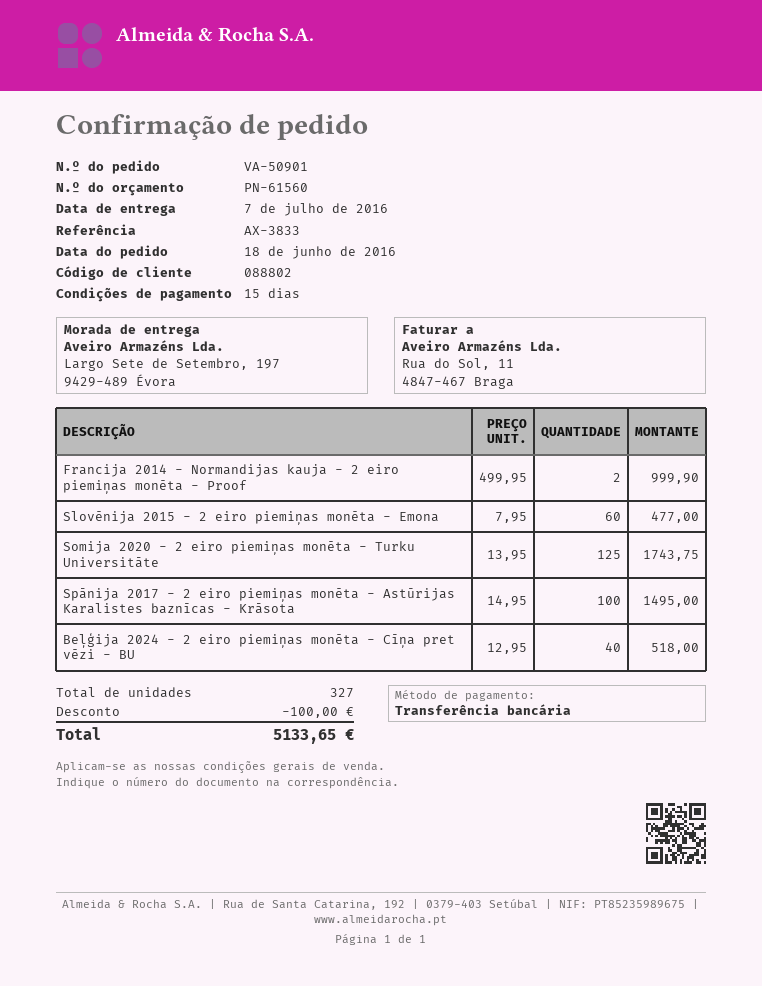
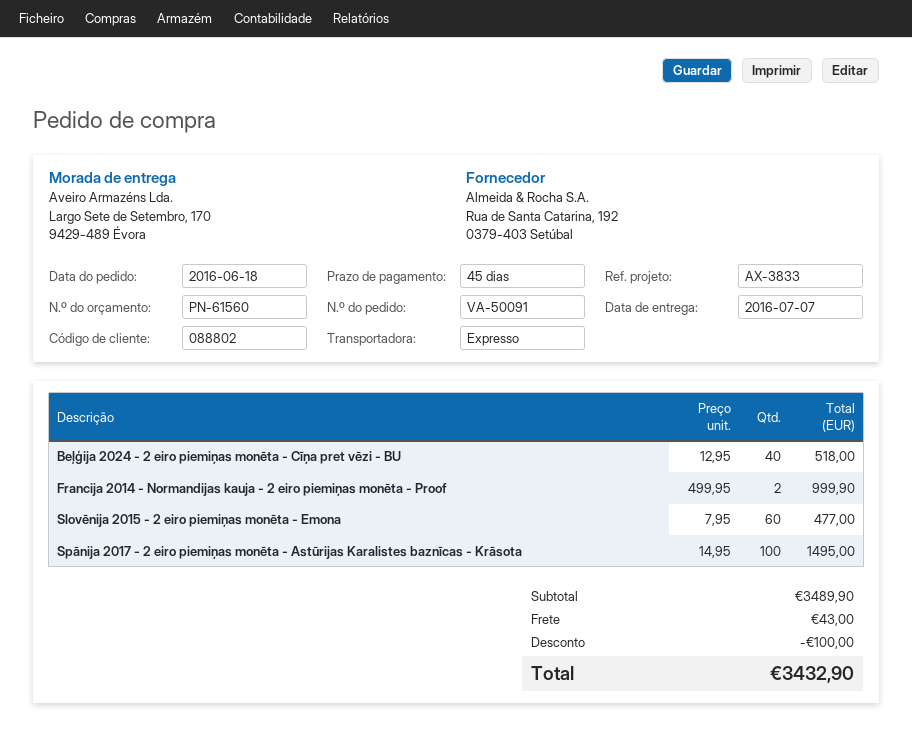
order number: VA-50901 -> VA-50091
payment terms: 15 days -> 45 days
ship to: Largo Sete de Setembro, 197, 9429-489 Évora -> Largo Sete de Setembro, 170, 9429-489 Évora
Somija 2020 - 2 eiro piemiņas monēta - Turku Universitāte: 125 x 13.95 = 1743.75 -> none
shipping: none -> 43.00
total: 5133.65 -> 3432.90

